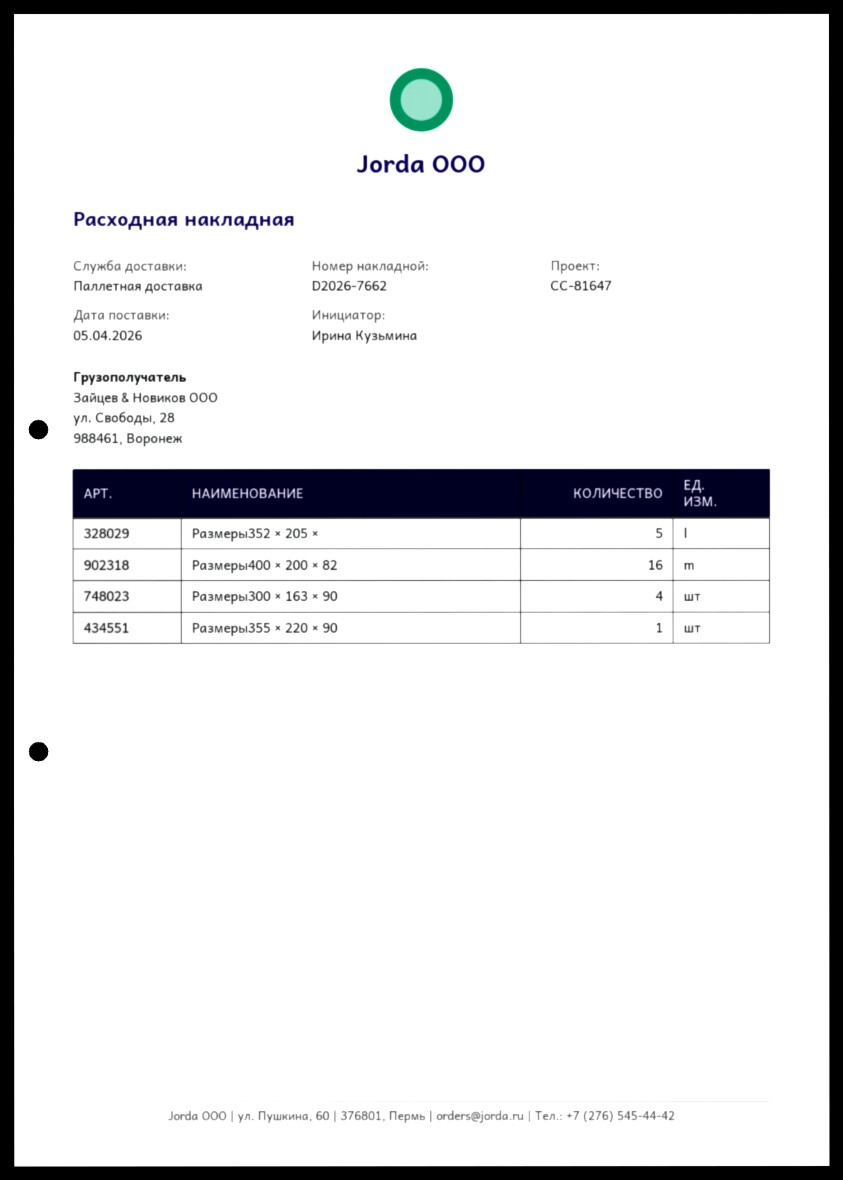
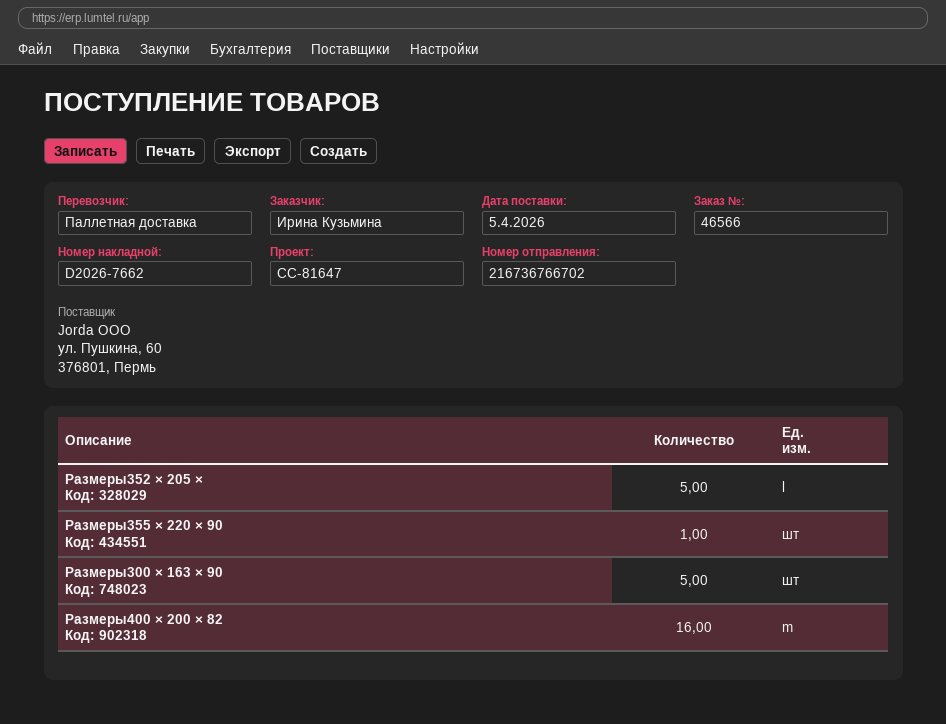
Размеры300 × 163 × 90: 4 -> 5

